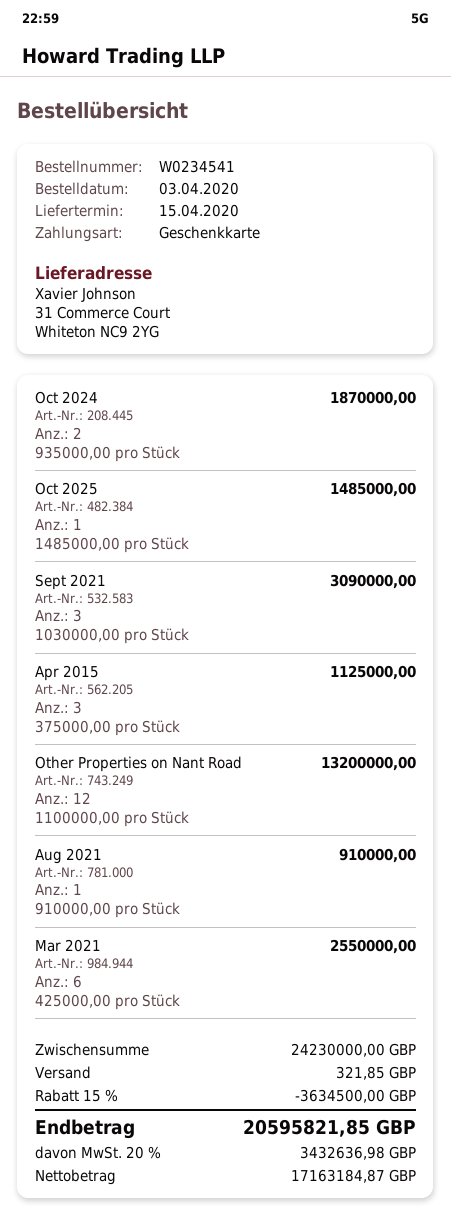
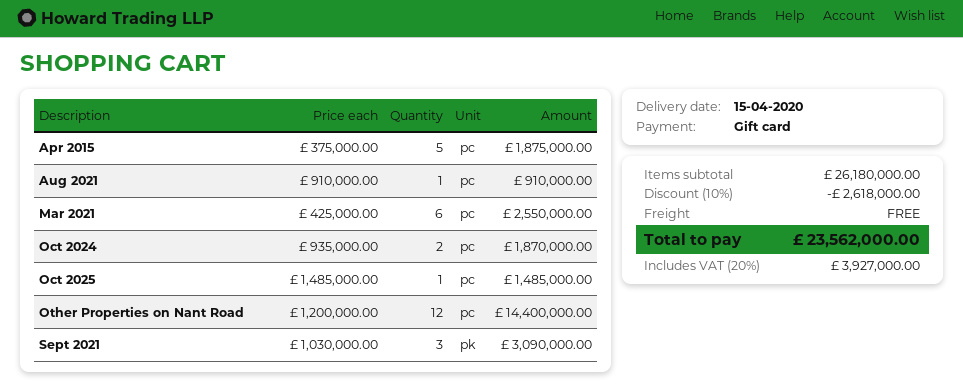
Apr 2015: 3 x 375000.00 = 1125000.00 -> 5 x 375000.00 = 1875000.00
Other Properties on Nant Road: 12 x 1100000.00 = 13200000.00 -> 12 x 1200000.00 = 14400000.00
subtotal: 24230000.00 -> 26180000.00
discount: 15% = 3634500.00 -> 10% = 2618000.00
shipping: 321.85 -> 0.00
tax: 20% = 3432636.98 -> 20% = 3927000.00
total: 20595821.85 -> 23562000.00

